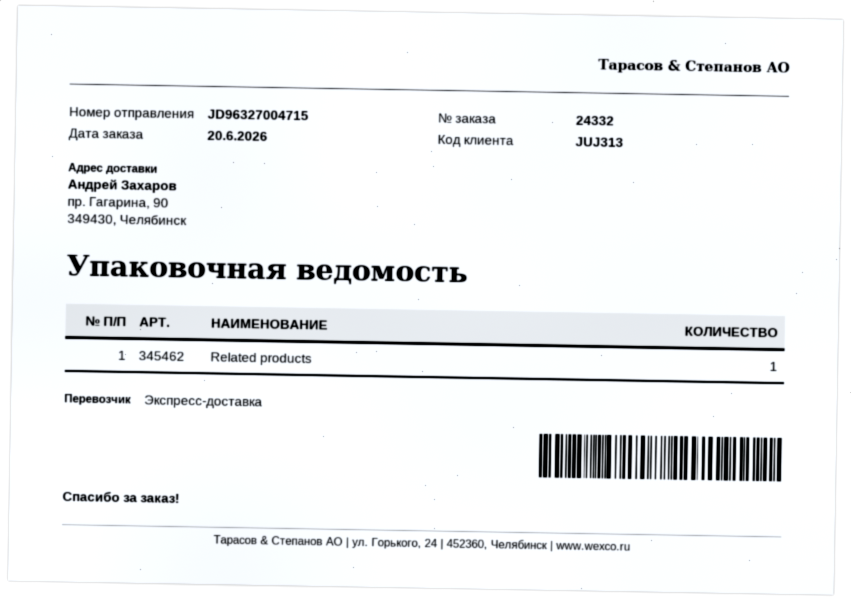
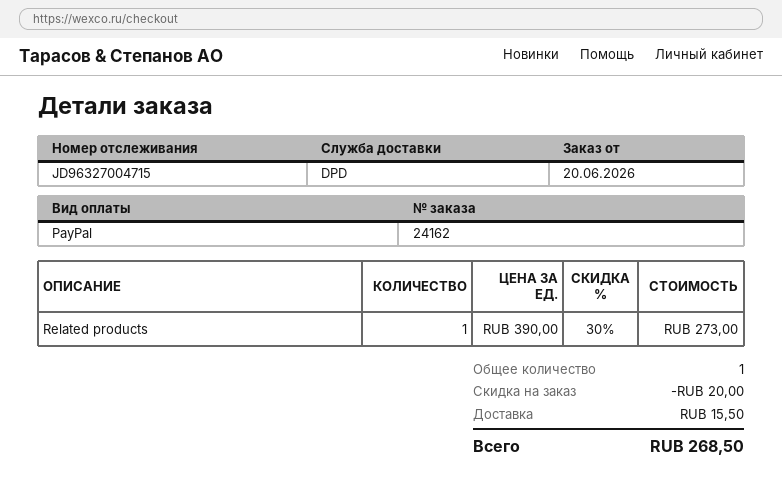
order number: 24332 -> 24162
shipping method: express -> DPD

